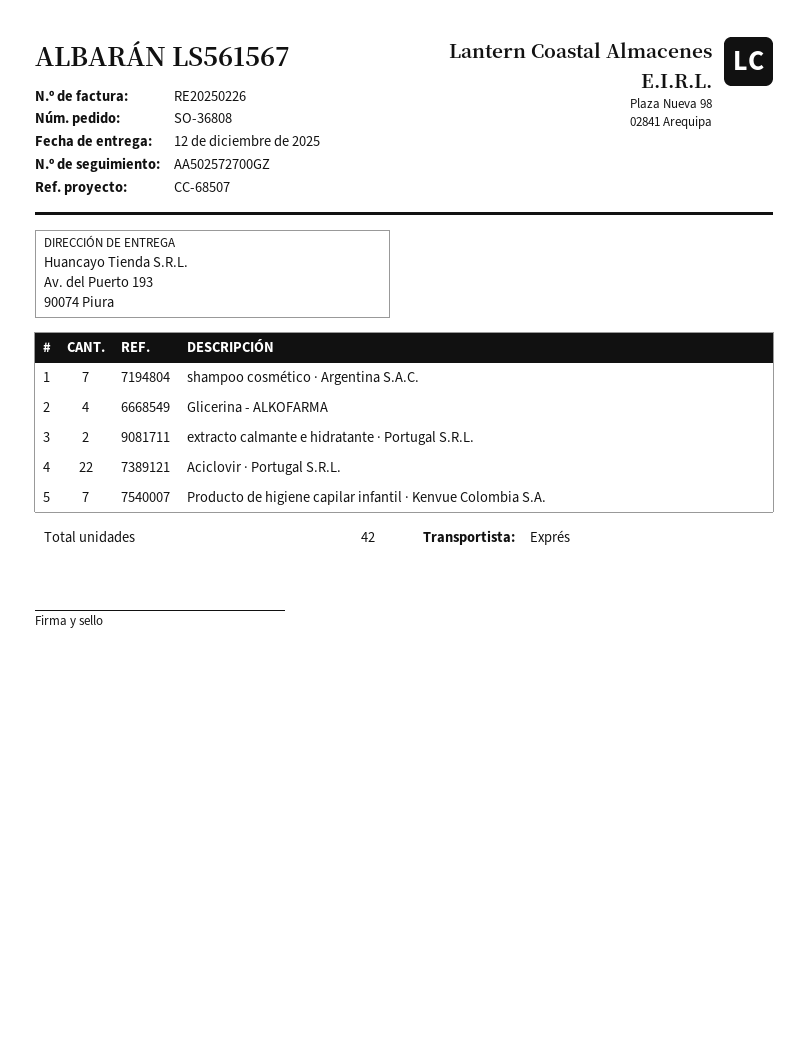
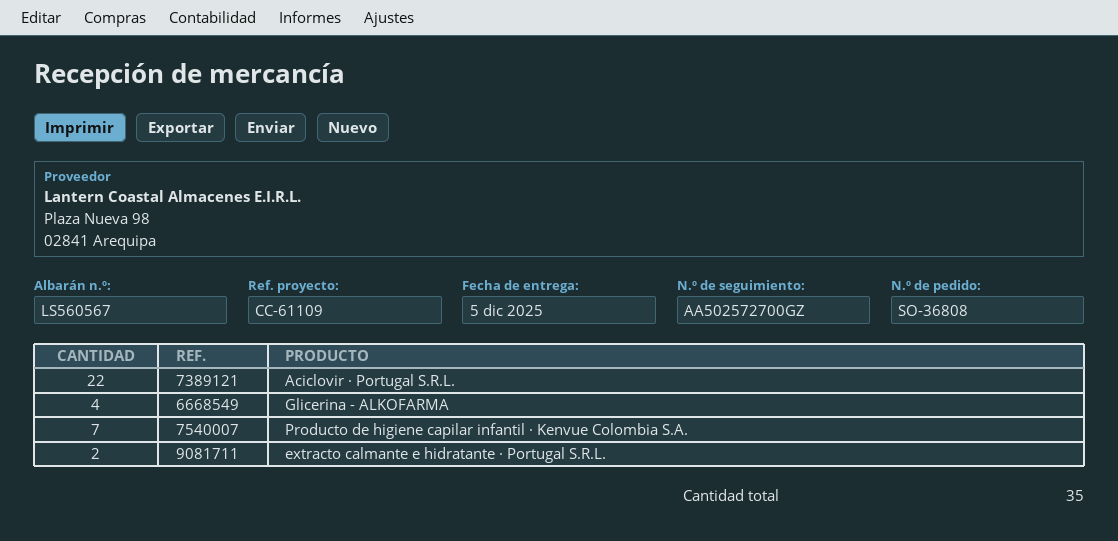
delivery note number: LS561567 -> LS560567
delivery date: 2025-12-12 -> 2025-12-05
reference: CC-68507 -> CC-61109
shampoo cosmético · Argentina S.A.C.: 7 -> none
total quantity: 42 -> 35

